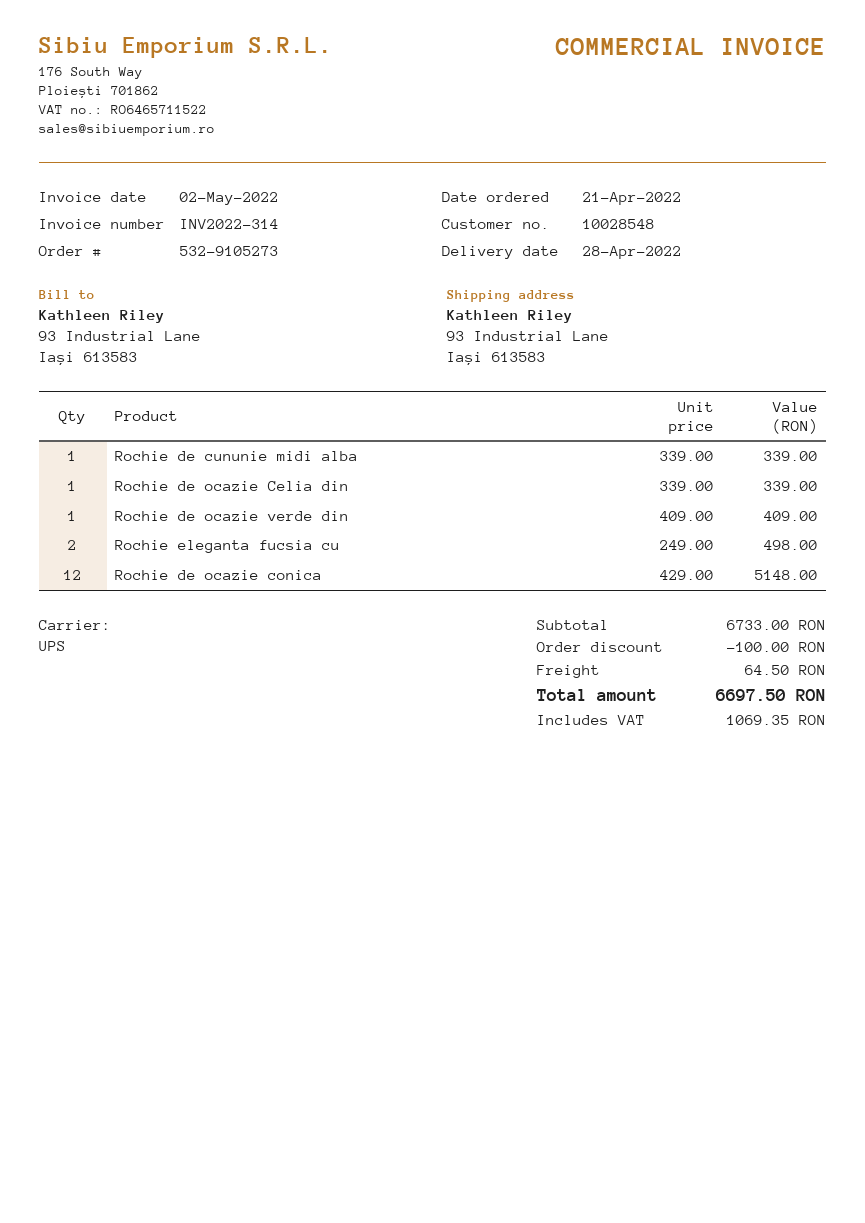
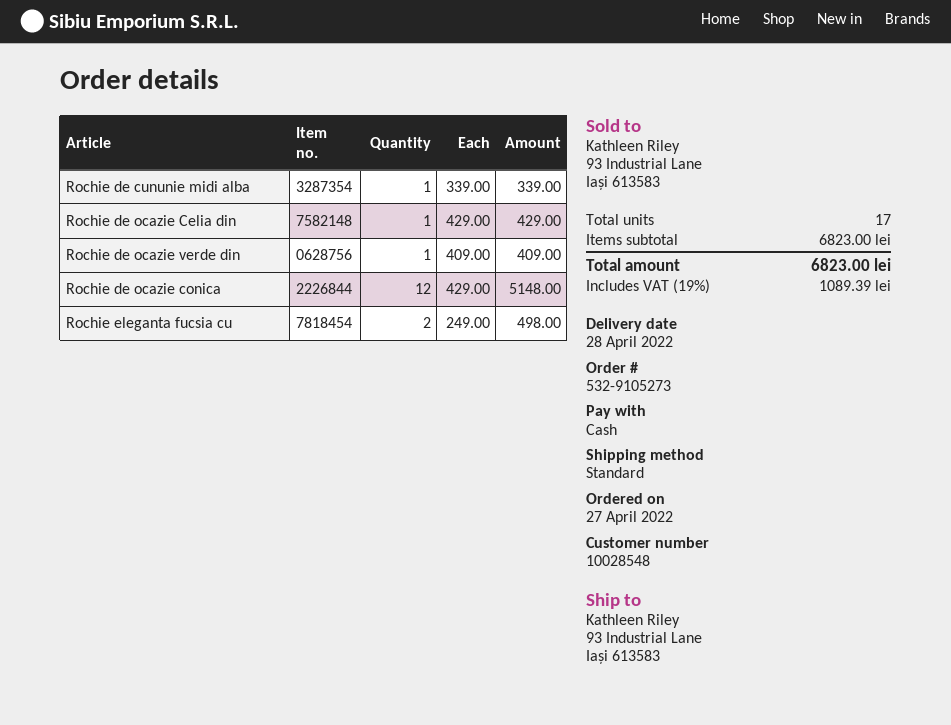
order date: 2022-04-21 -> 2022-04-27
shipping method: UPS -> standard
Rochie de ocazie Celia din: 1 x 339.00 = 339.00 -> 1 x 429.00 = 429.00
subtotal: 6733.00 -> 6823.00
discount: 100.00 -> none
shipping: 64.50 -> none
tax: 1069.35 -> 1089.39
total: 6697.50 -> 6823.00

